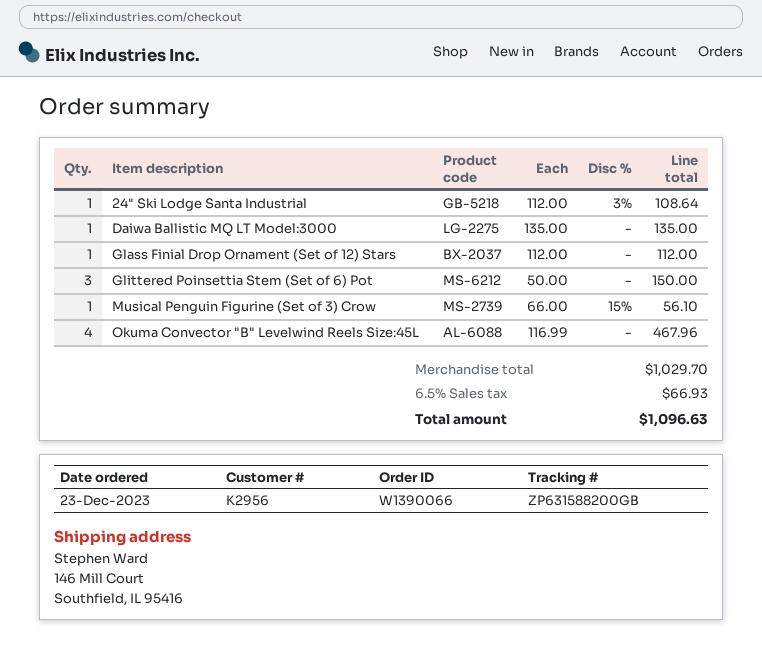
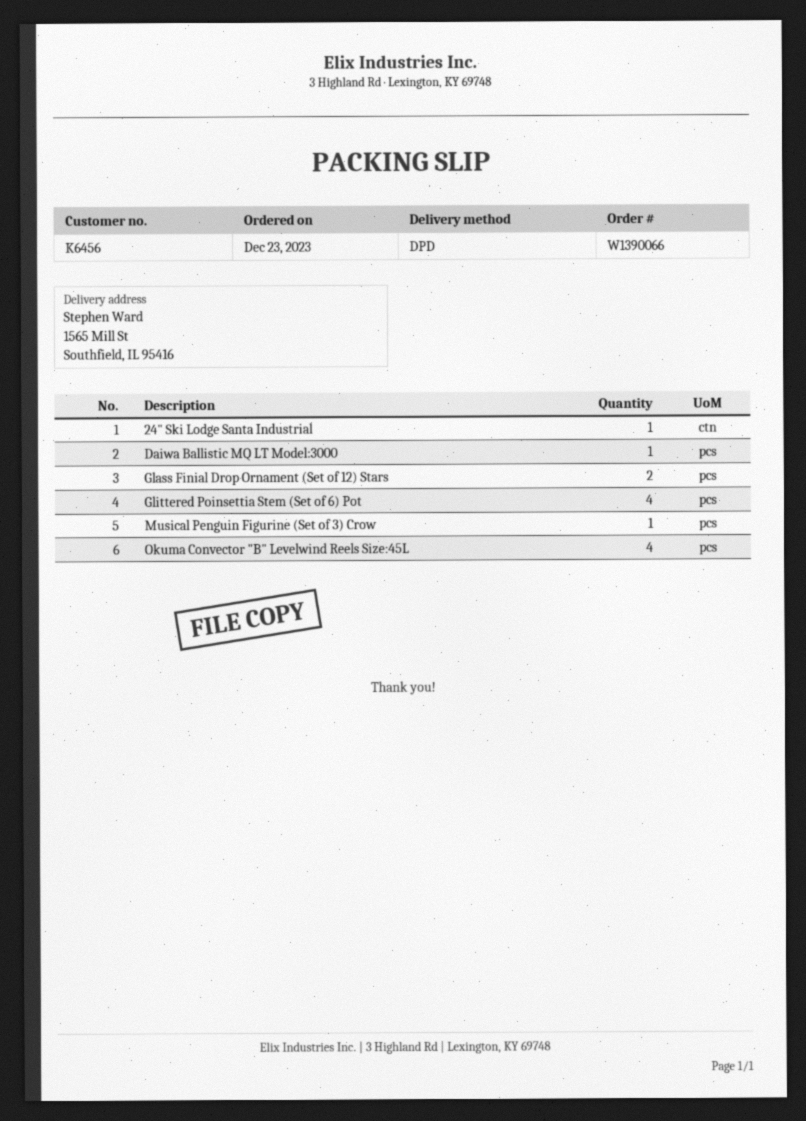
customer number: K2956 -> K6456
ship to: 146 Mill Court, Southfield, IL 95416 -> 1565 Mill St, Southfield, IL 95416
Glass Finial Drop Ornament (Set of 12) Stars: 1 -> 2
Glittered Poinsettia Stem (Set of 6) Pot: 3 -> 4

